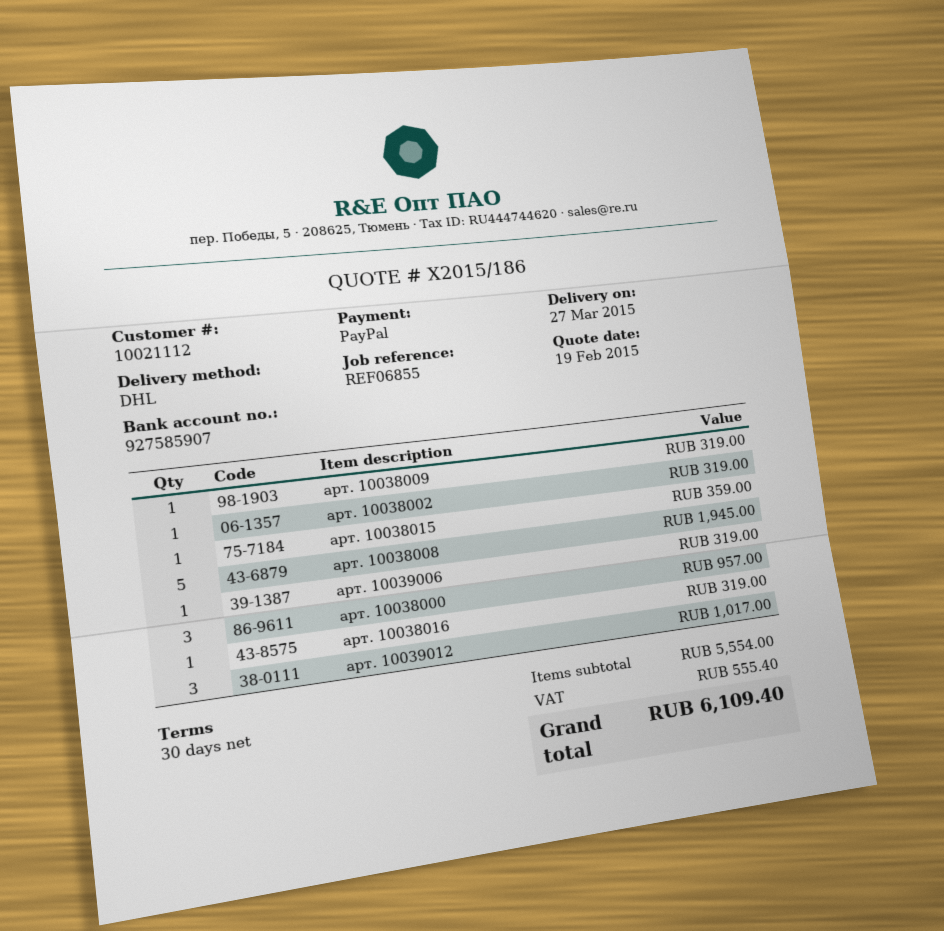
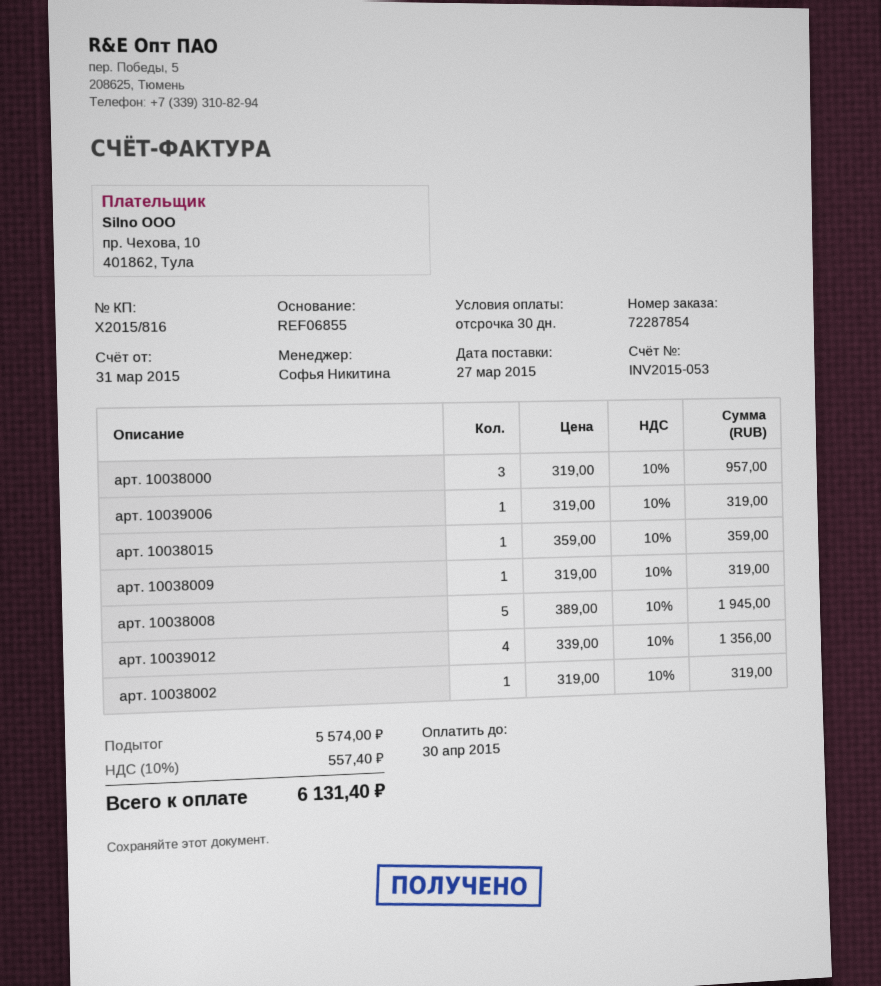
quote number: X2015/186 -> X2015/816
арт. 10038016: 1 for 319.00 -> none
арт. 10039012: 3 for 1017.00 -> 4 for 1356.00
subtotal: 5554.00 -> 5574.00
tax: 555.40 -> 557.40
total: 6109.40 -> 6131.40

